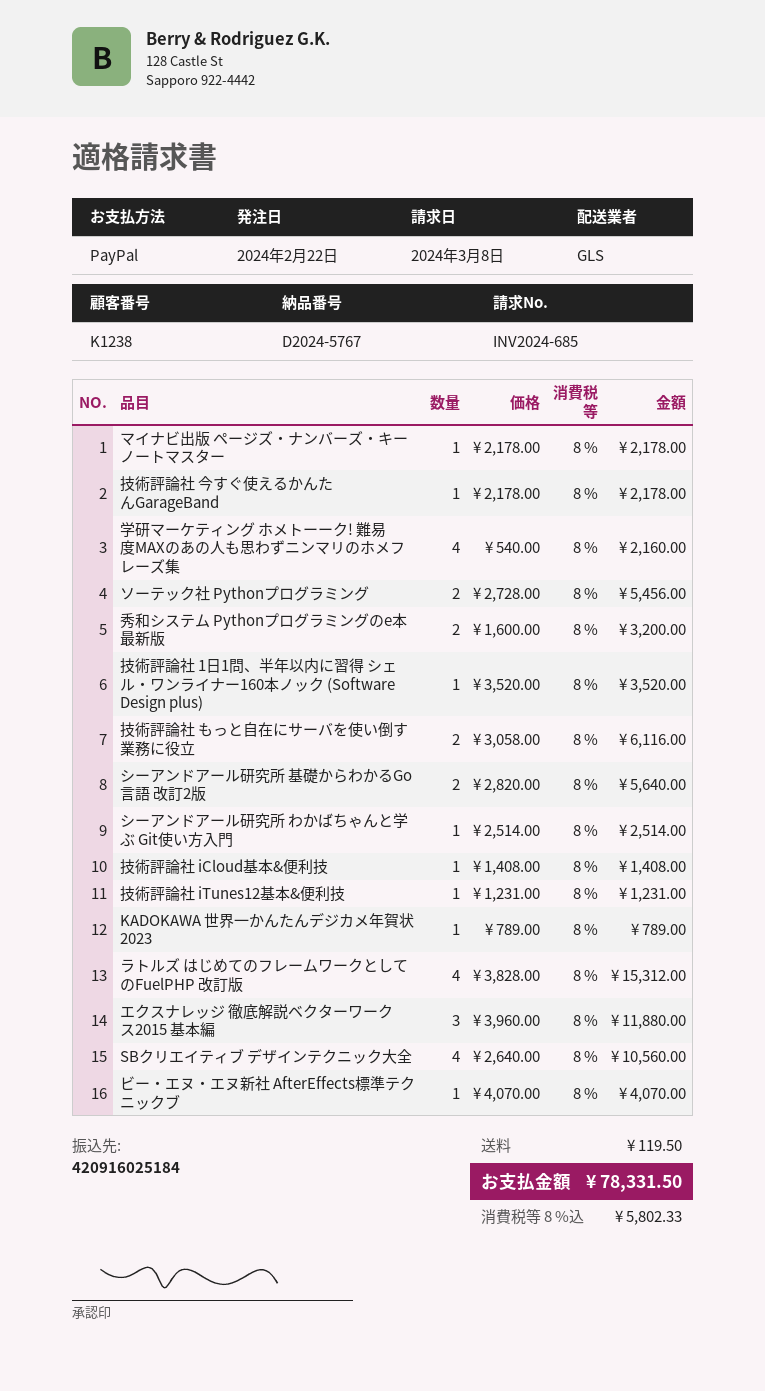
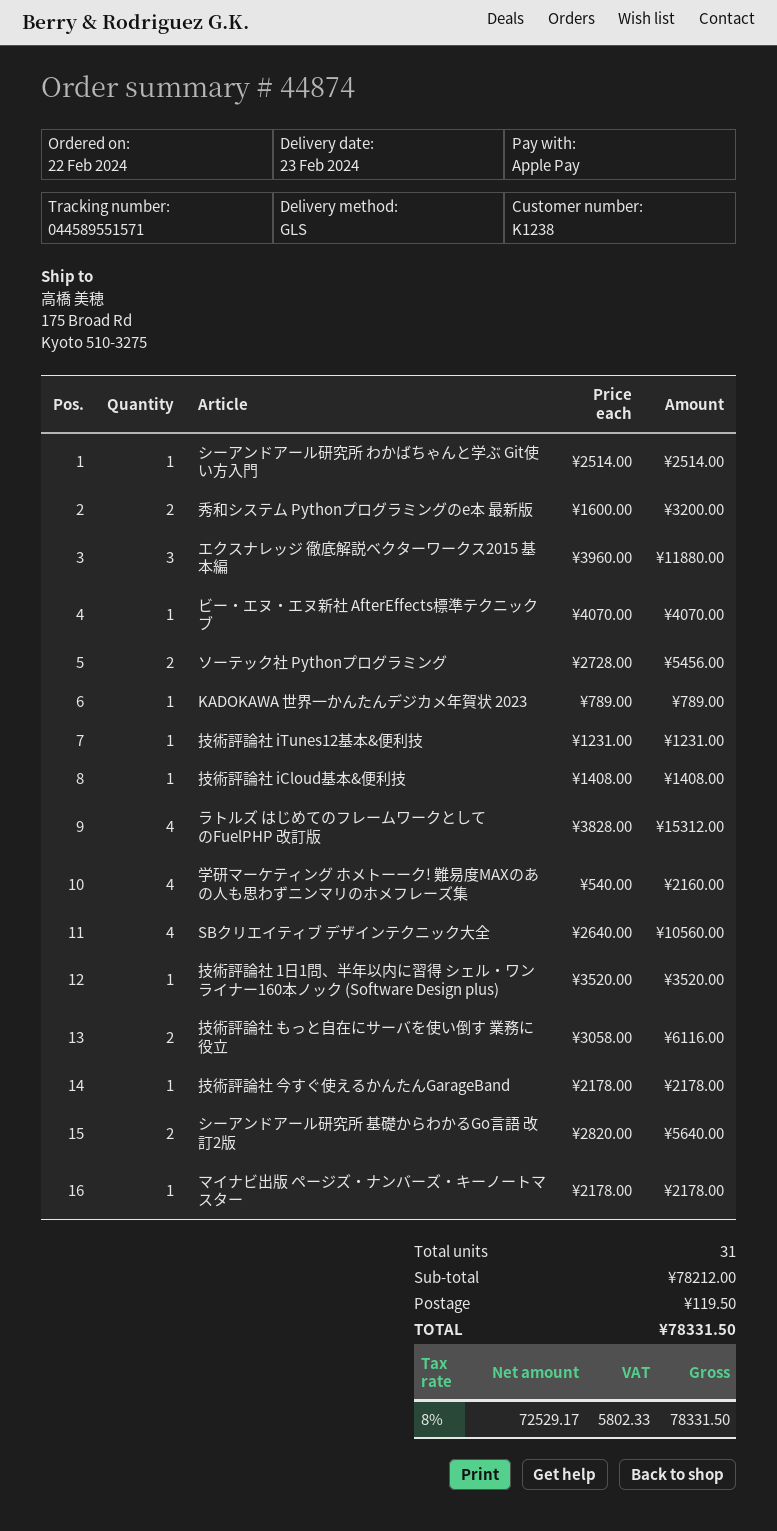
payment method: PayPal -> Apple Pay

